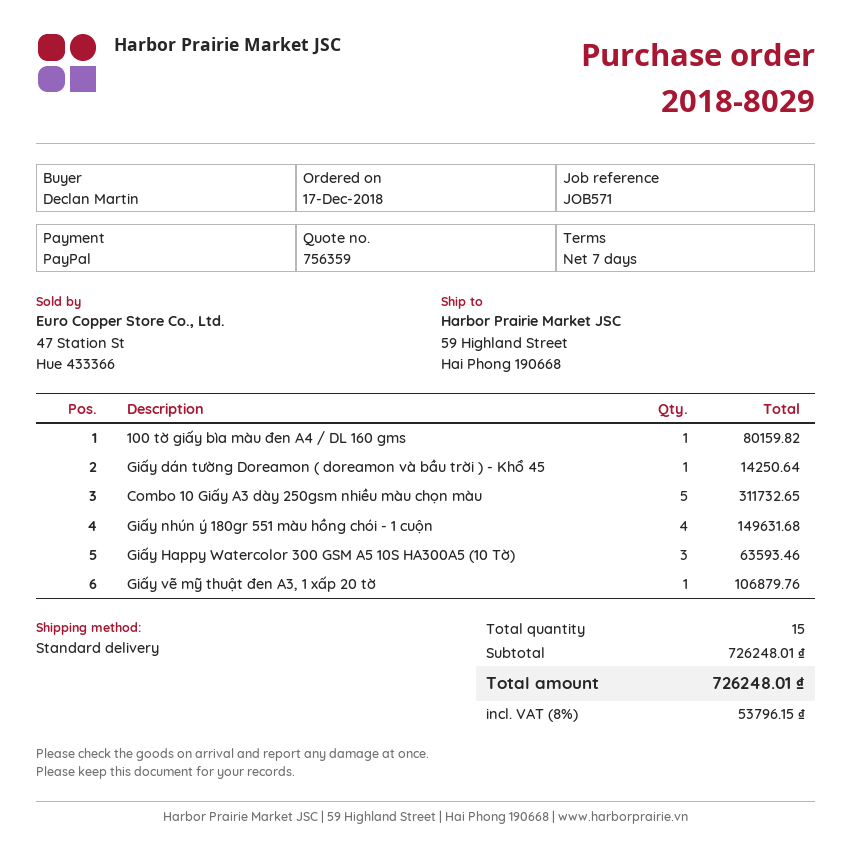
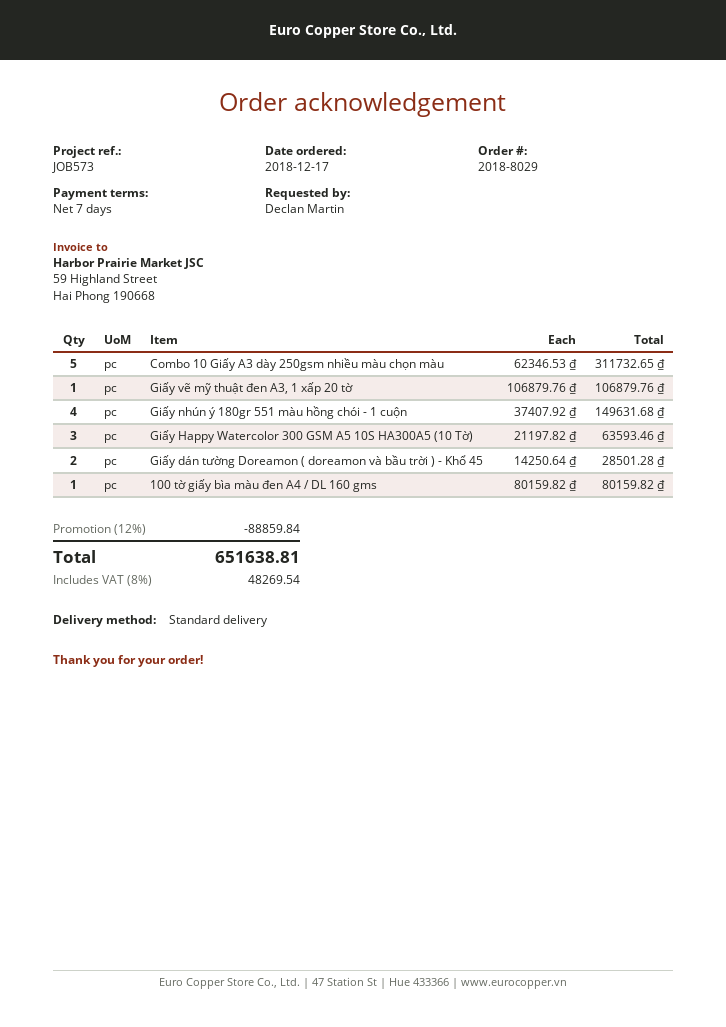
reference: JOB571 -> JOB573
Giấy dán tường Doreamon ( doreamon và bầu trời ) - Khổ 45: 1 for 14250.64 -> 2 for 28501.28
discount: none -> 12% = 88859.84
tax: 8% = 53796.15 -> 8% = 48269.54
total: 726248.01 -> 651638.81

